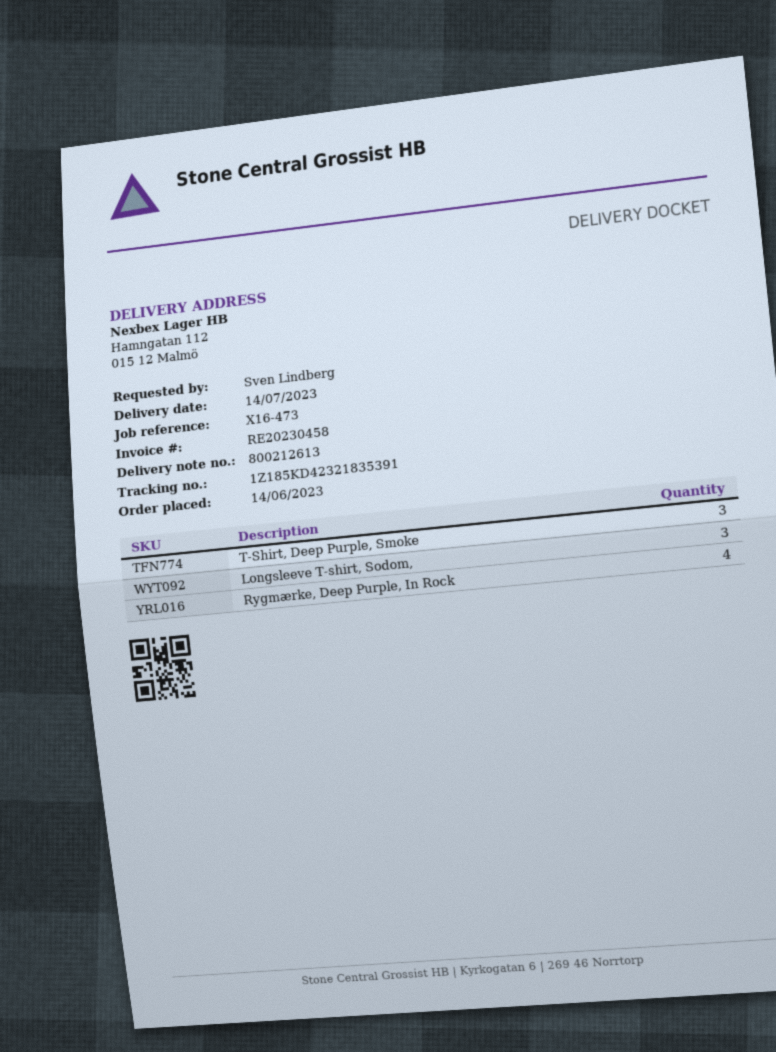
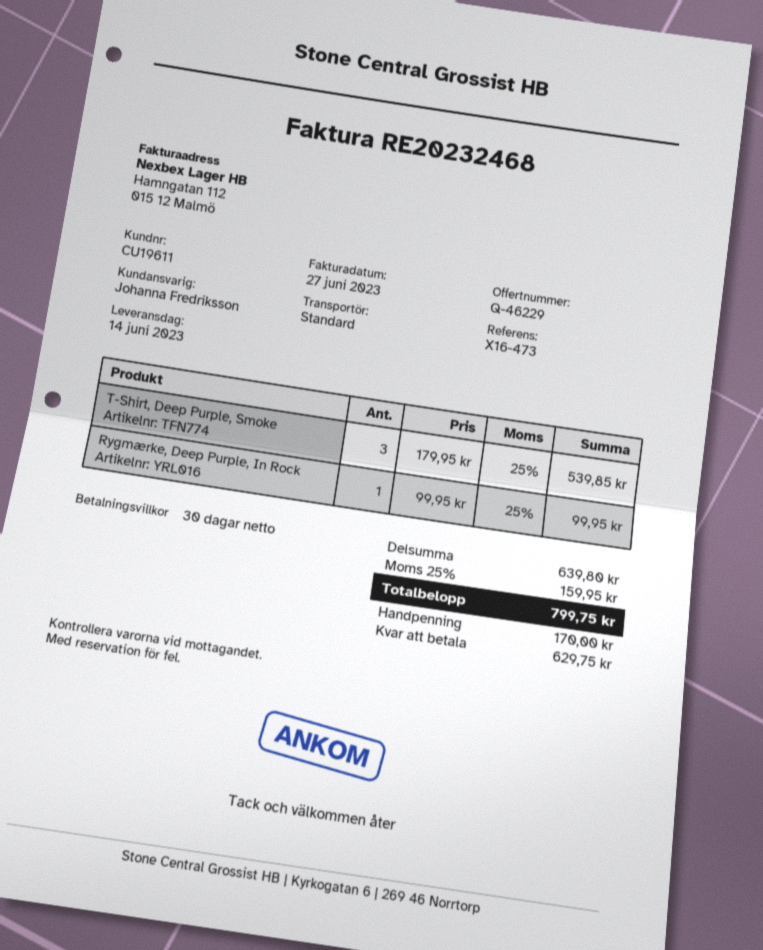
delivery date: 2023-07-14 -> 2023-06-14
invoice number: RE20230458 -> RE20232468
Longsleeve T-shirt, Sodom,: 3 -> none
Rygmærke, Deep Purple, In Rock: 4 -> 1

